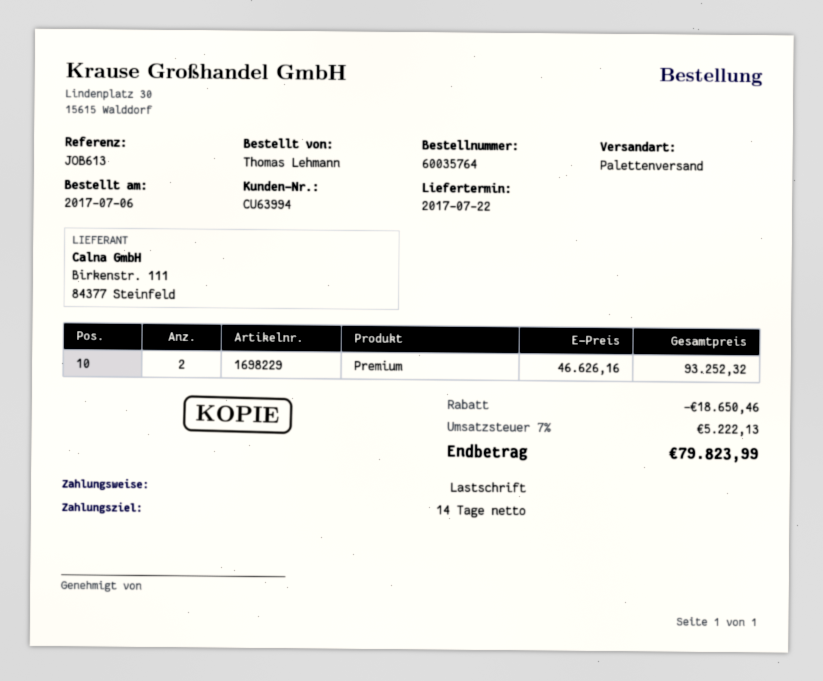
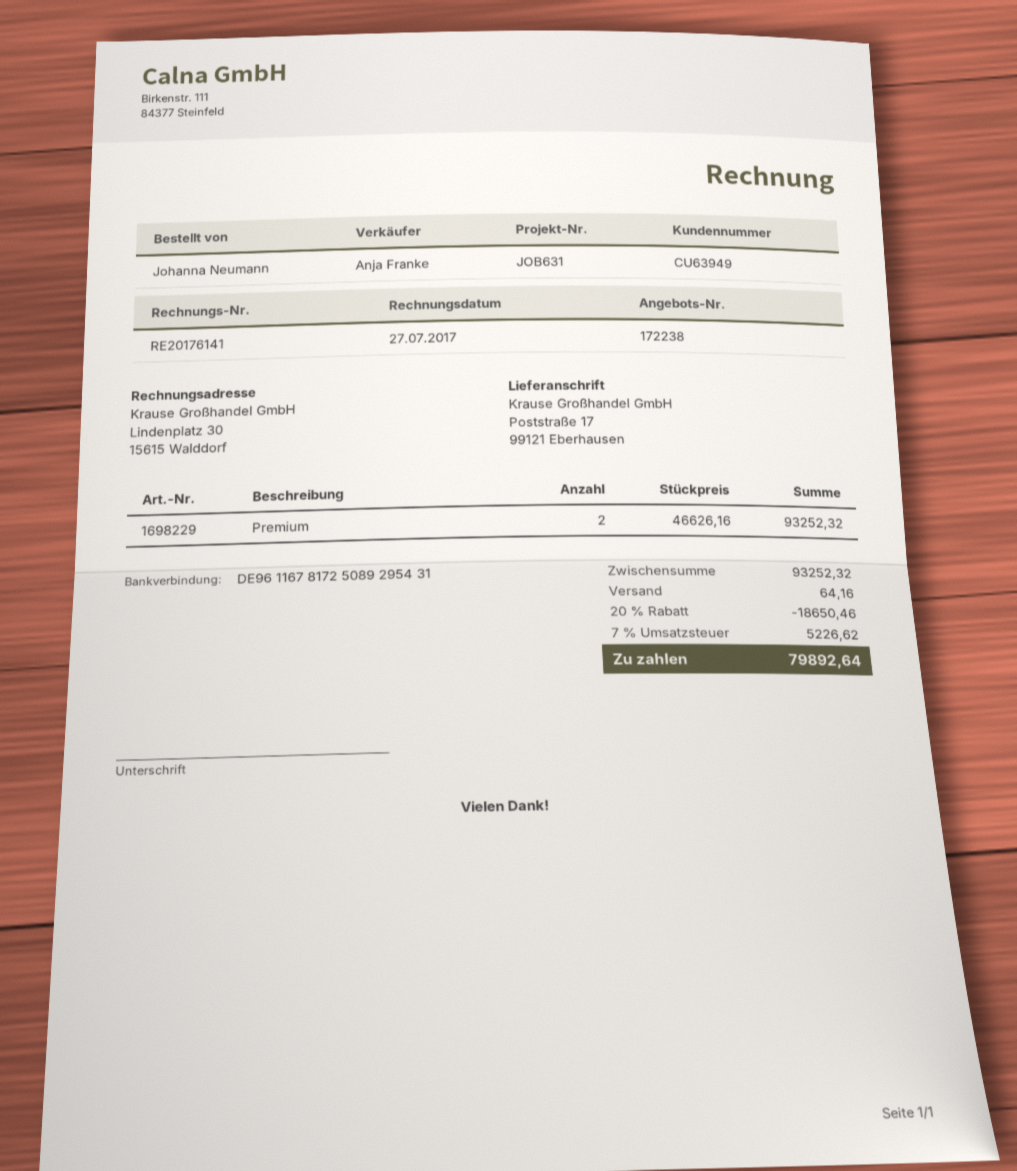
customer number: CU63994 -> CU63949
reference: JOB613 -> JOB631
ordered by: Thomas Lehmann -> Johanna Neumann
shipping: none -> 64.16
tax: 7% = 5222.13 -> 7% = 5226.62
total: 79823.99 -> 79892.64

